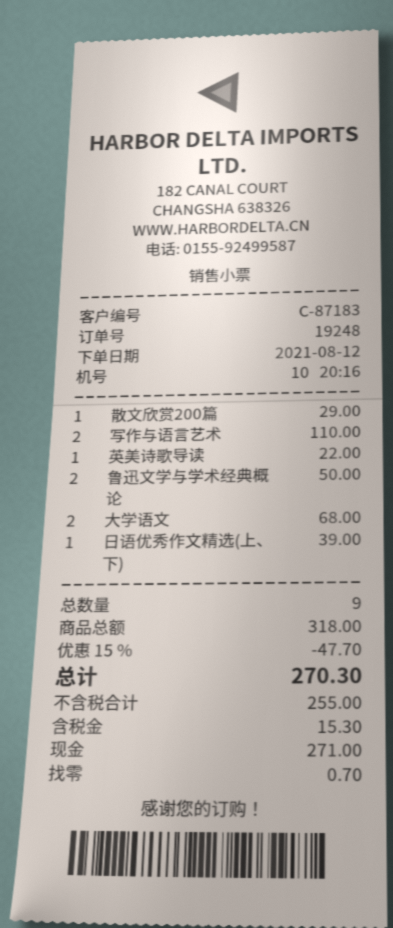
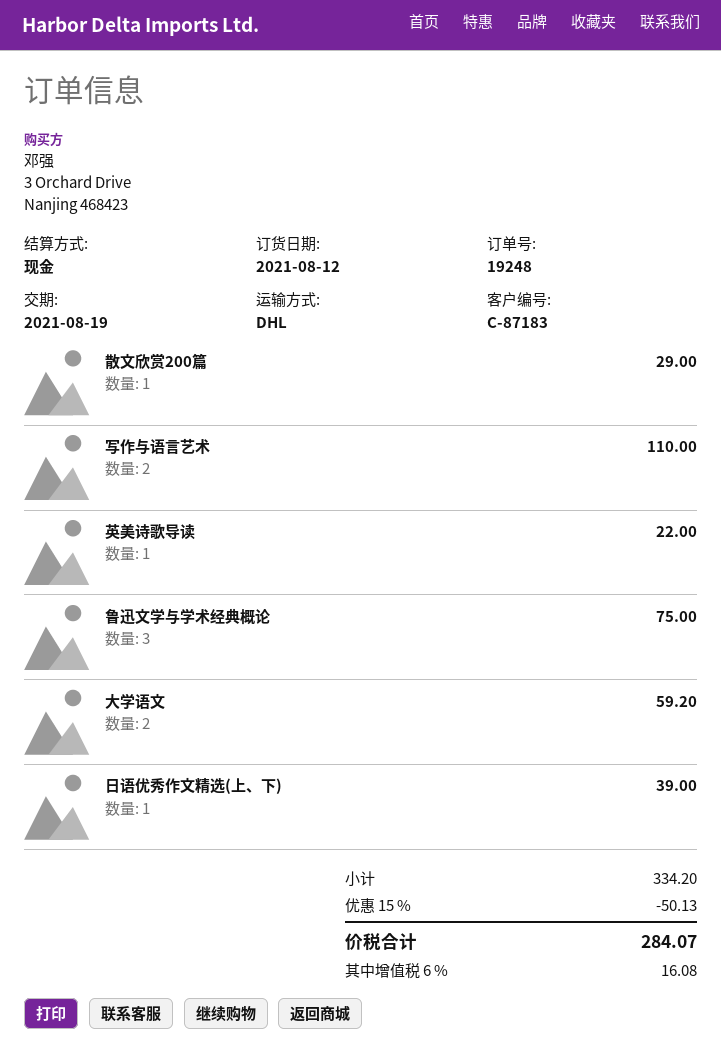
鲁迅文学与学术经典概论: 2 for 50.00 -> 3 for 75.00
大学语文: 2 for 68.00 -> 2 for 59.20
subtotal: 318.00 -> 334.20
discount: 15% = 47.70 -> 15% = 50.13
tax: 15.30 -> 16.08
total: 270.30 -> 284.07

